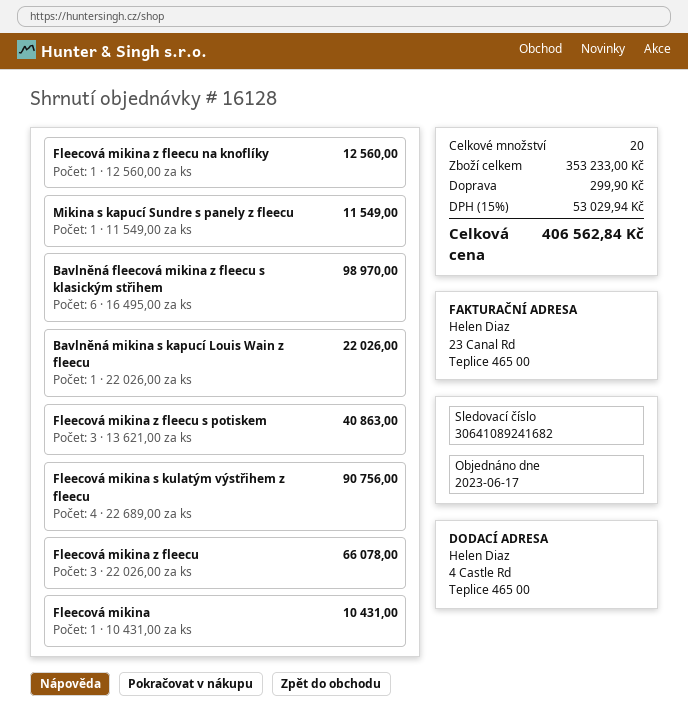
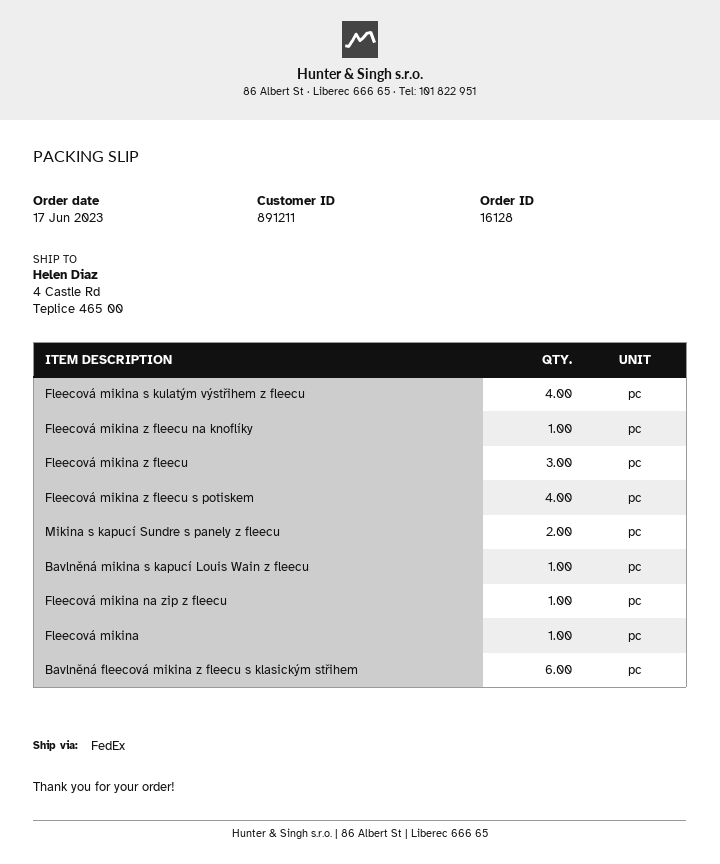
Mikina s kapucí Sundre s panely z fleecu: 1 -> 2
Fleecová mikina z fleecu s potiskem: 3 -> 4
Fleecová mikina na zip z fleecu: none -> 1

